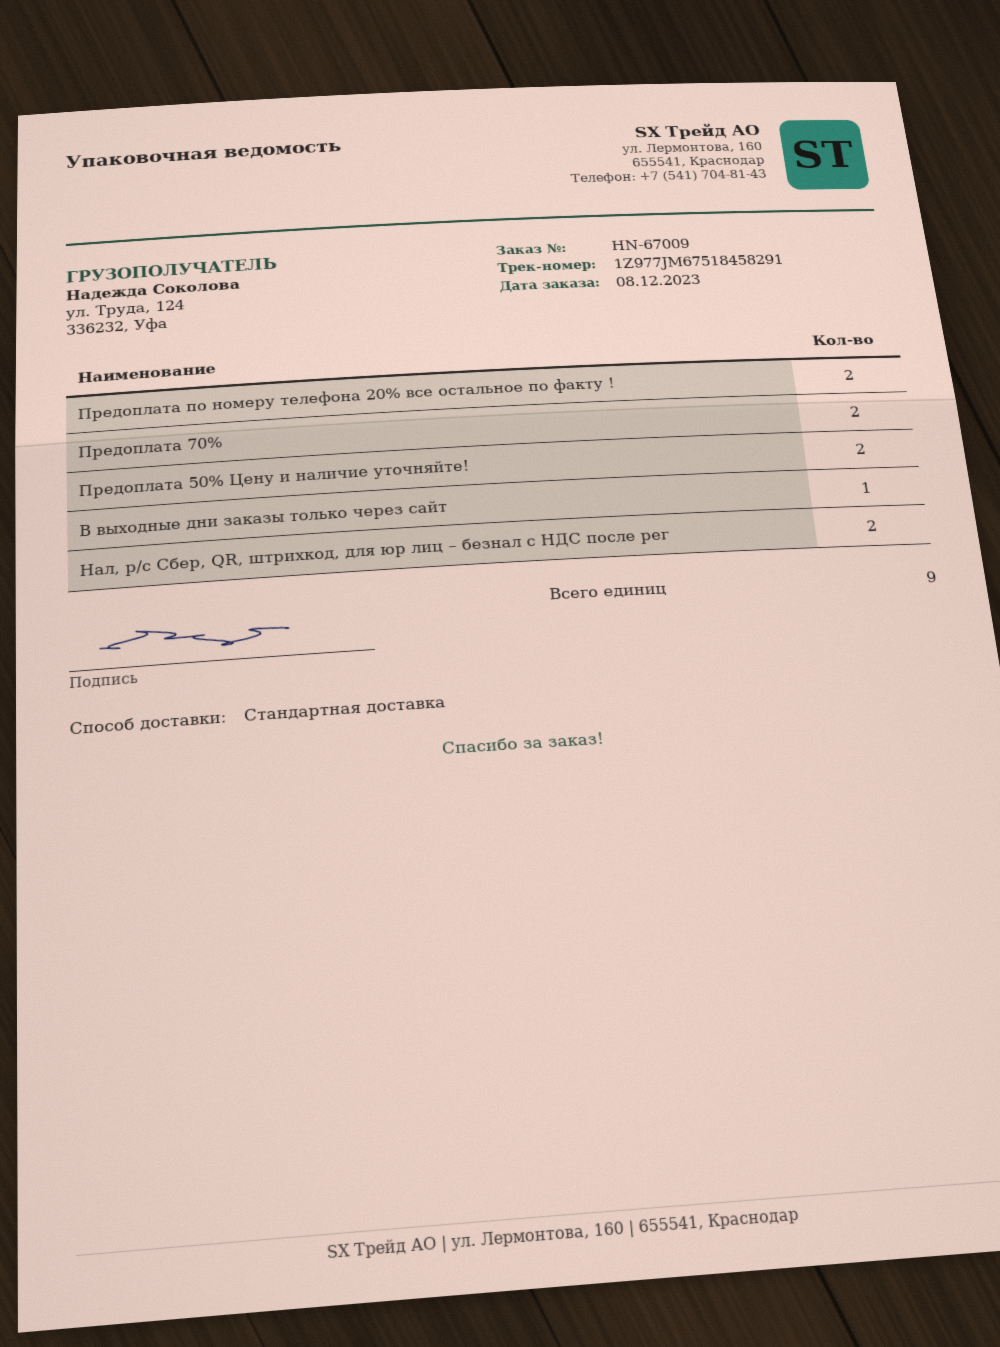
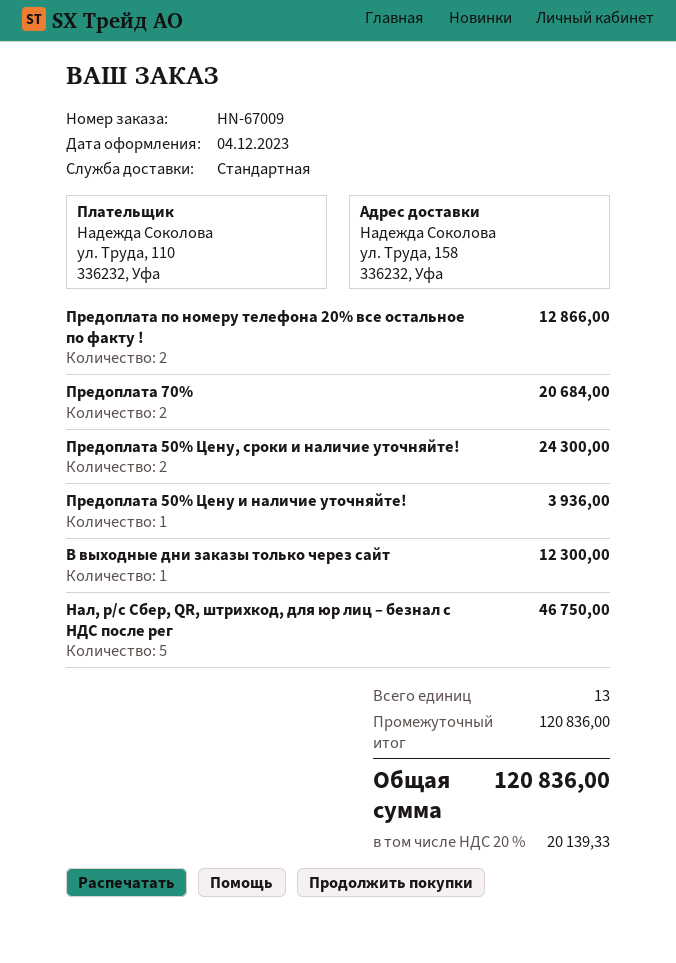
order date: 2023-12-08 -> 2023-12-04
ship to: ул. Труда, 124, 336232, Уфа -> ул. Труда, 158, 336232, Уфа
Предоплата 50% Цену и наличие уточняйте!: 2 -> 1
Нал, р/с Сбер, QR, штрихкод, для юр лиц – безнал с НДС после рег: 2 -> 5
Предоплата 50% Цену, сроки и наличие уточняйте!: none -> 2
total quantity: 9 -> 13

